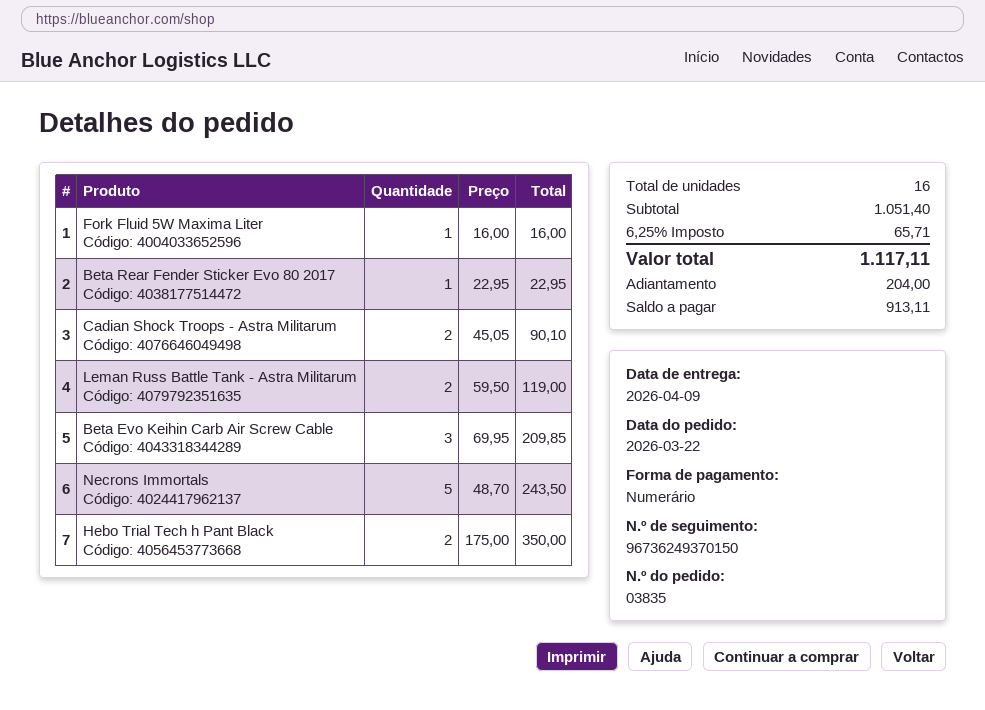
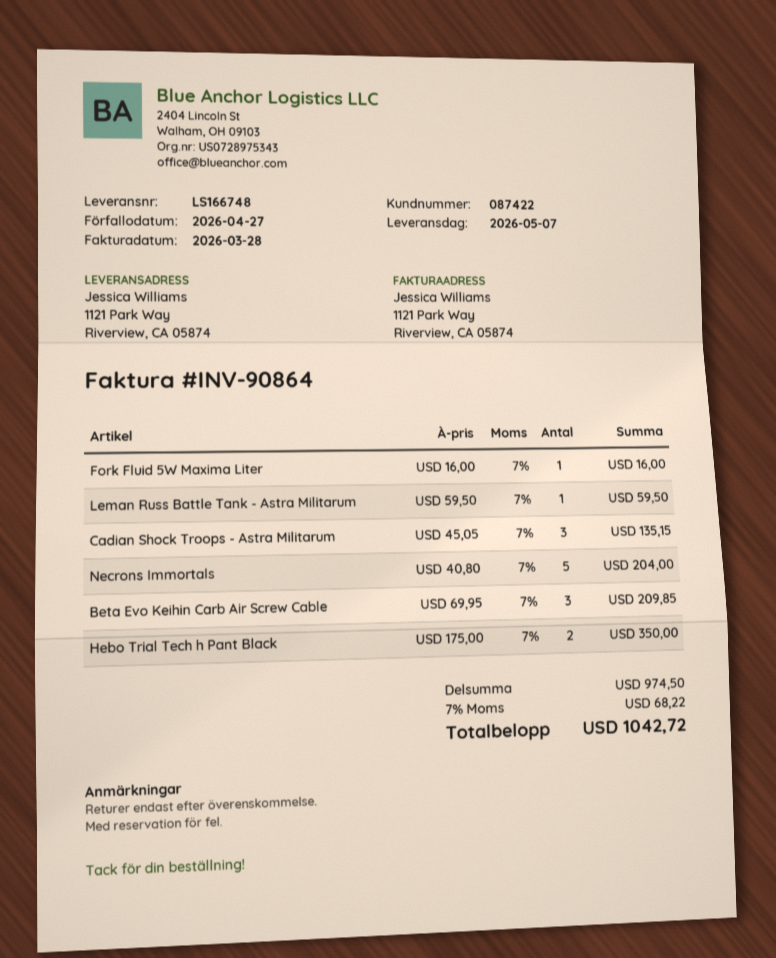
delivery date: 2026-04-09 -> 2026-05-07
Beta Rear Fender Sticker Evo 80 2017: 1 x 22.95 = 22.95 -> none
Cadian Shock Troops - Astra Militarum: 2 x 45.05 = 90.10 -> 3 x 45.05 = 135.15
Leman Russ Battle Tank - Astra Militarum: 2 x 59.50 = 119.00 -> 1 x 59.50 = 59.50
Necrons Immortals: 5 x 48.70 = 243.50 -> 5 x 40.80 = 204.00
subtotal: 1051.40 -> 974.50
tax: 6.25% = 65.71 -> 7% = 68.22
total: 1117.11 -> 1042.72

